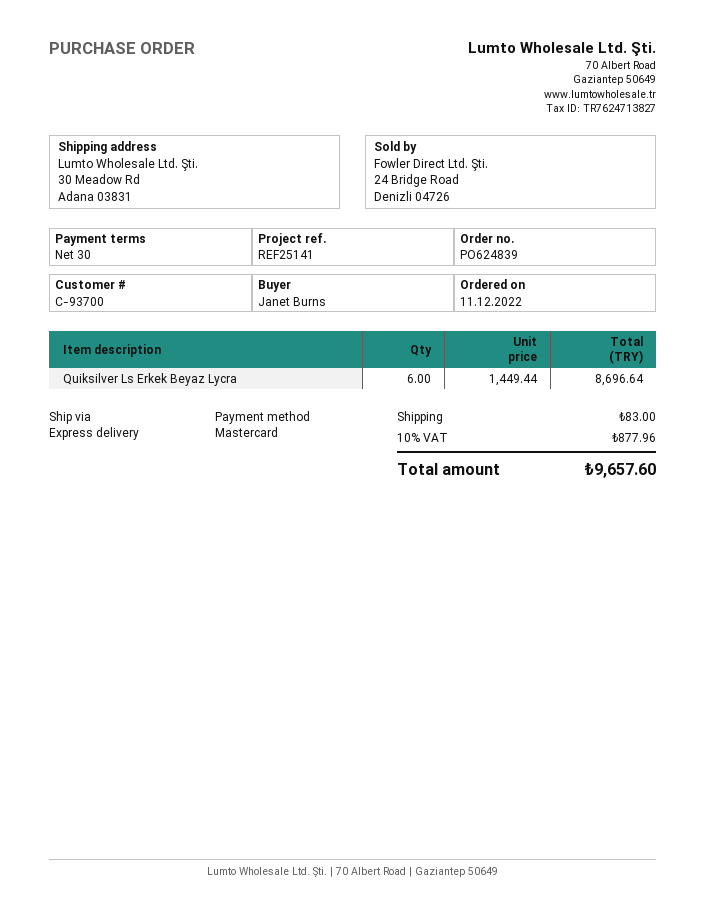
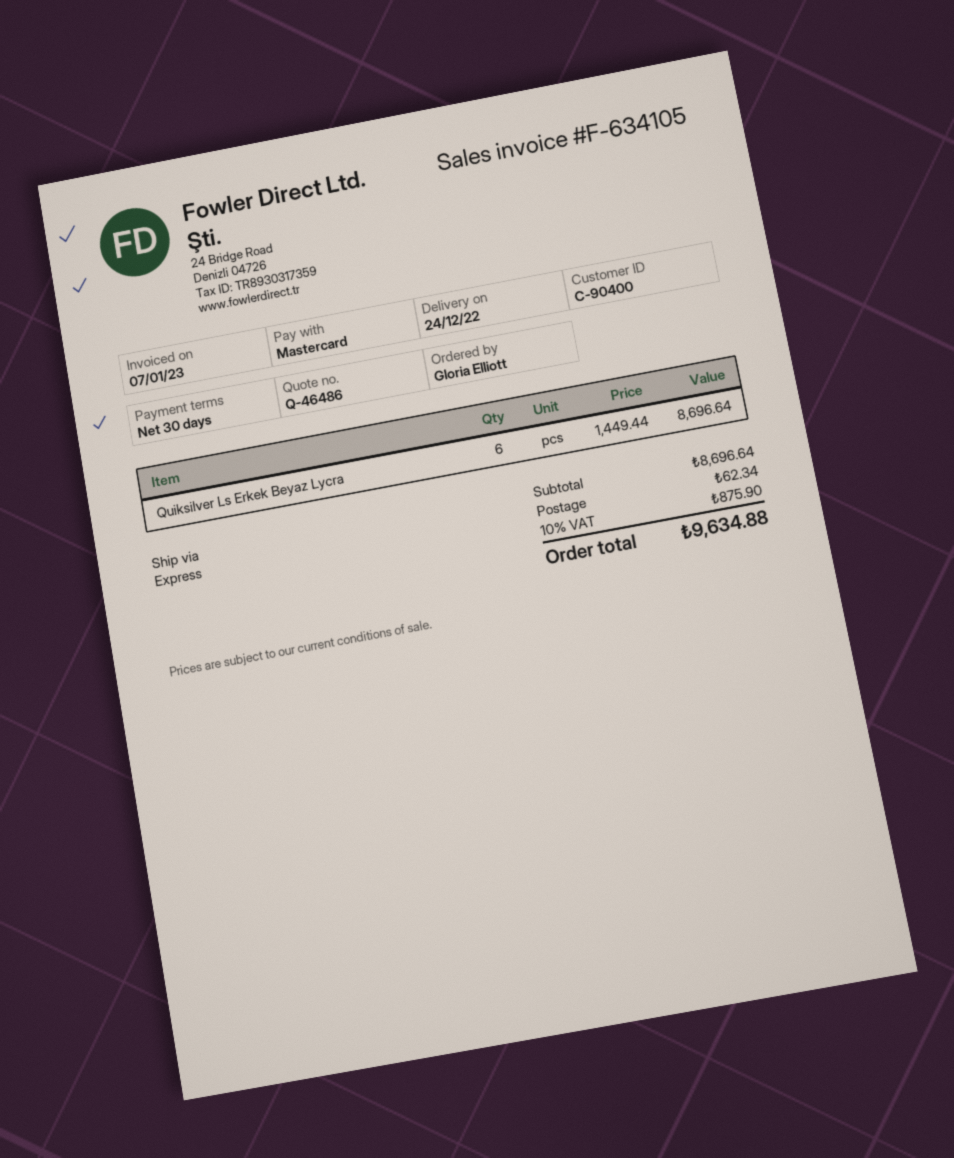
customer number: C-93700 -> C-90400
ordered by: Janet Burns -> Gloria Elliott
shipping: 83.00 -> 62.34
tax: 10% = 877.96 -> 10% = 875.90
total: 9657.60 -> 9634.88

